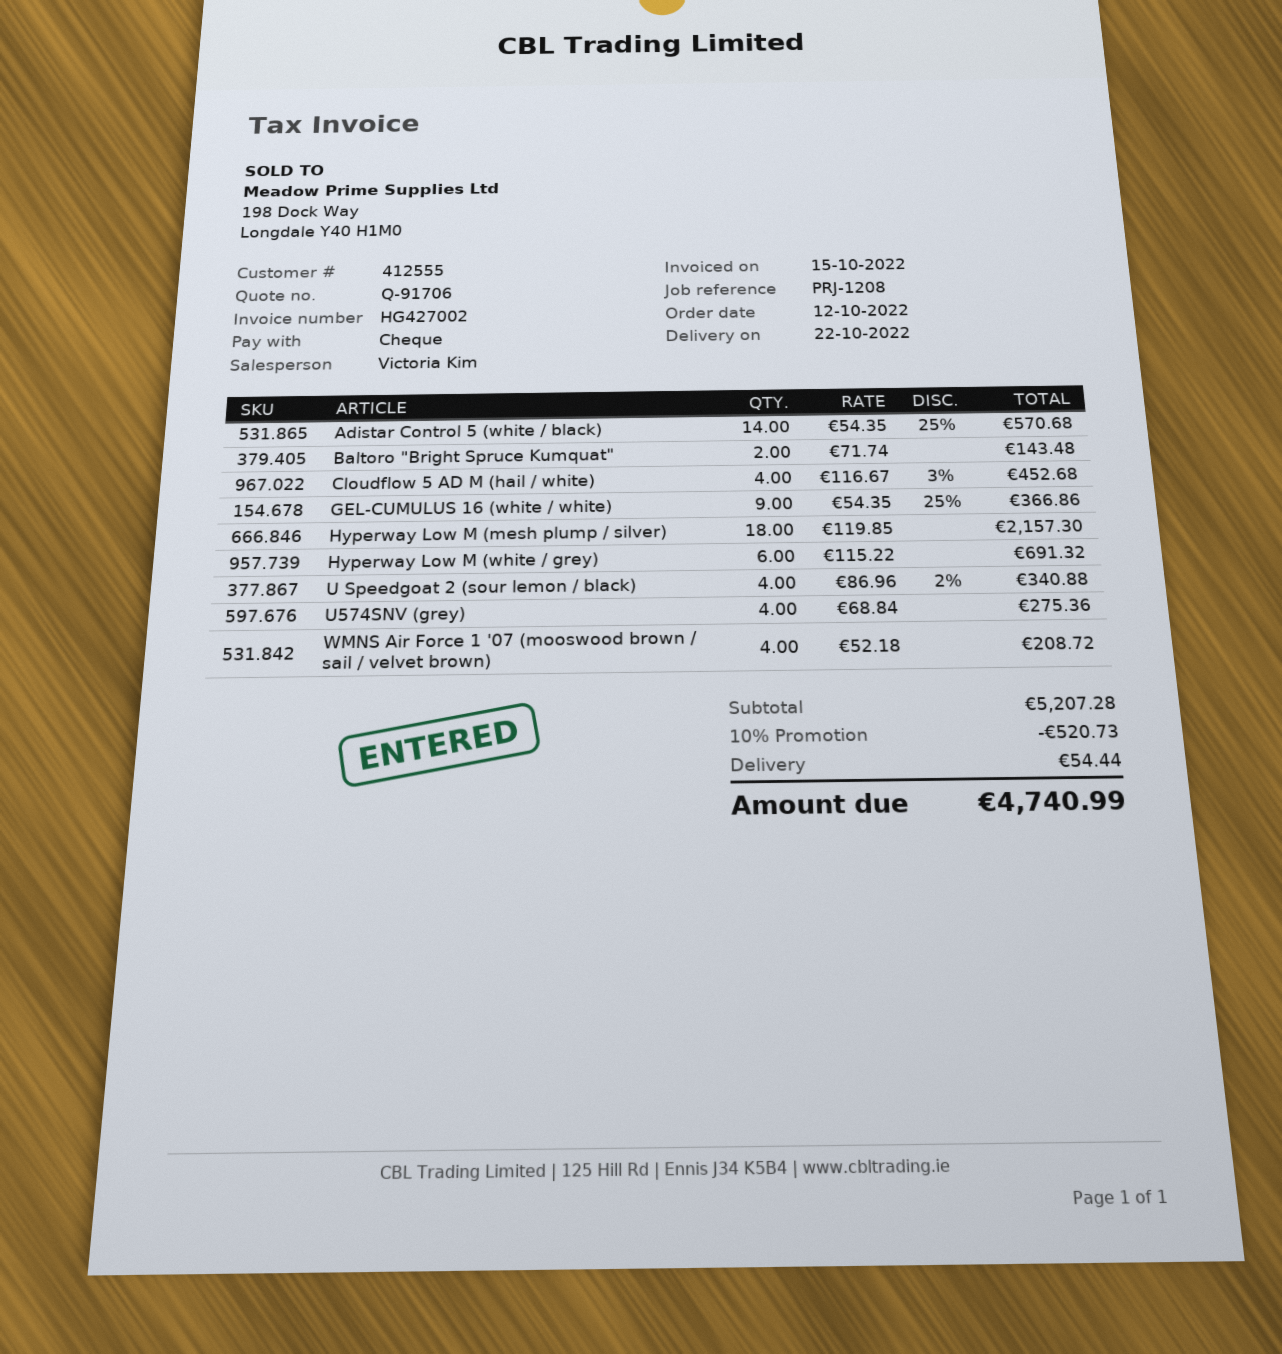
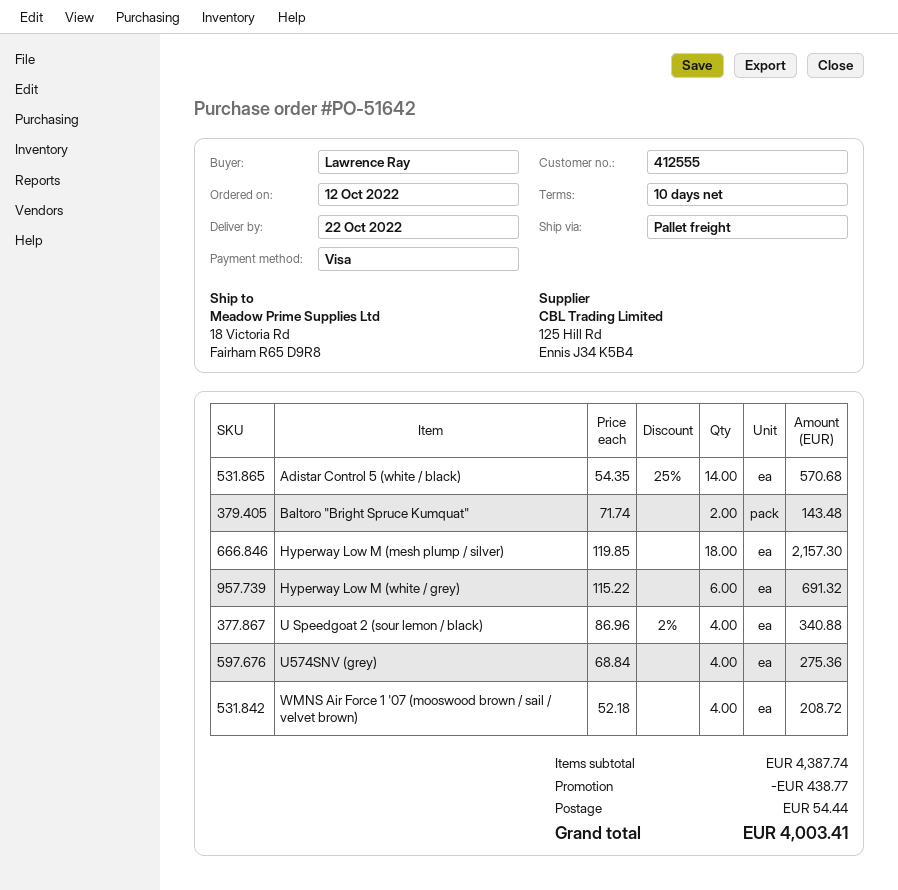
payment method: cheque -> Visa
Cloudflow 5 AD M (hail / white): 4 x 116.67 - 3% = 452.68 -> none
GEL-CUMULUS 16 (white / white): 9 x 54.35 - 25% = 366.86 -> none
subtotal: 5207.28 -> 4387.74
discount: 520.73 -> 438.77
total: 4740.99 -> 4003.41

